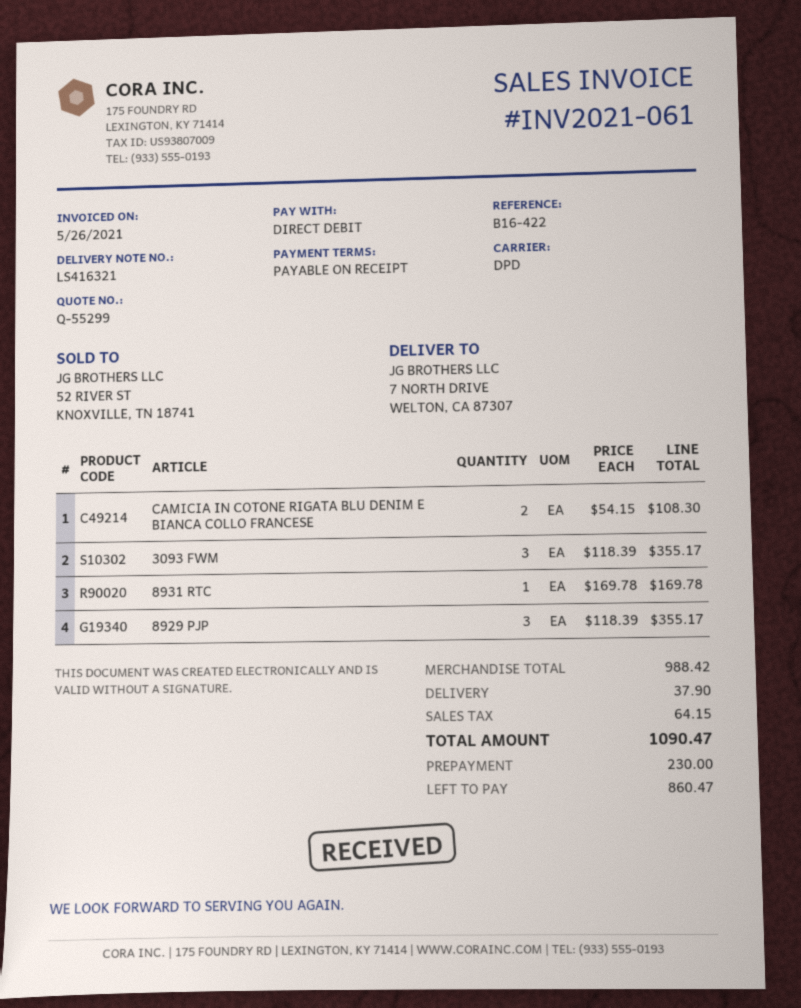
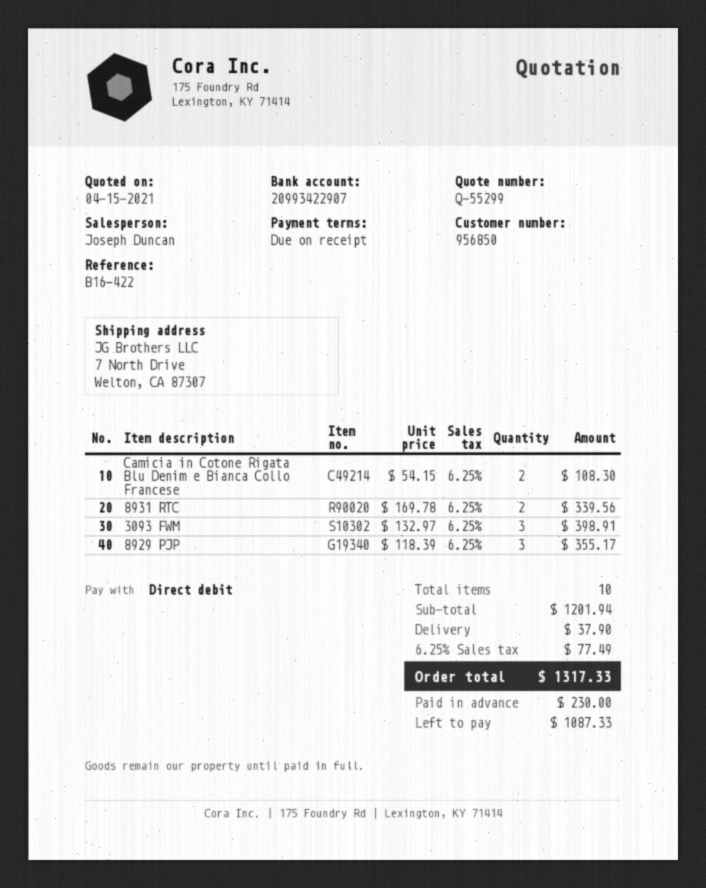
3093 FWM: 3 x 118.39 = 355.17 -> 3 x 132.97 = 398.91
8931 RTC: 1 x 169.78 = 169.78 -> 2 x 169.78 = 339.56
subtotal: 988.42 -> 1201.94
tax: 64.15 -> 77.49
total: 1090.47 -> 1317.33
balance: 860.47 -> 1087.33

